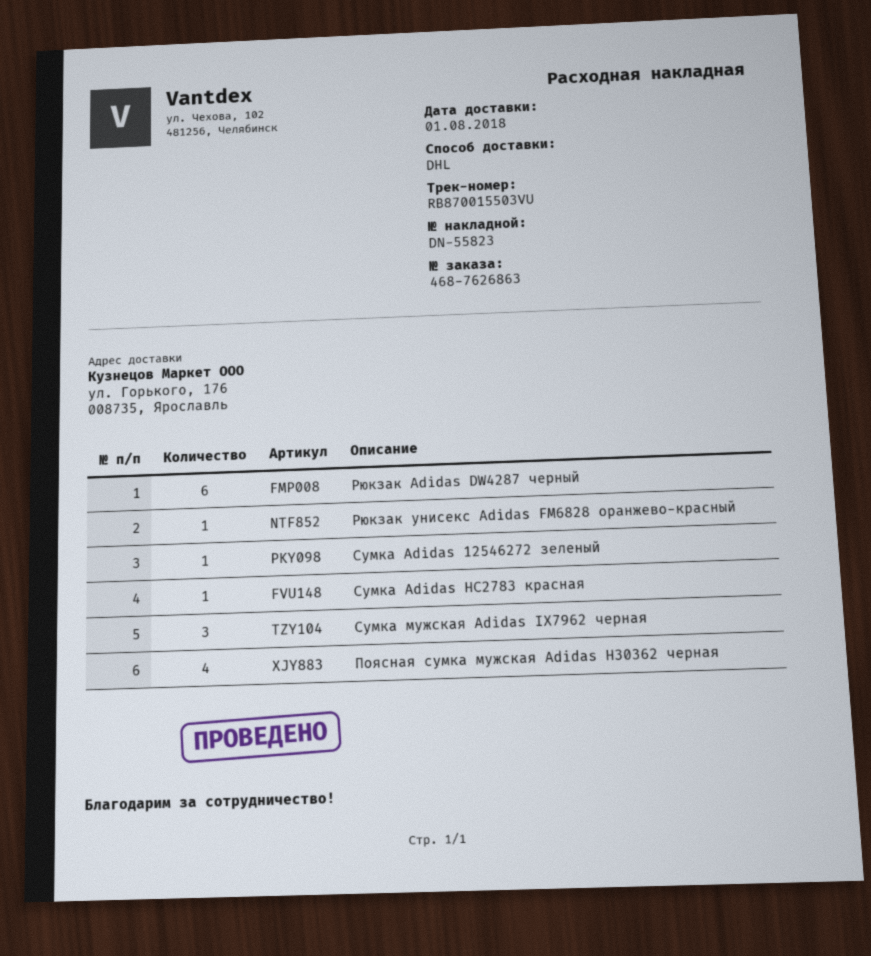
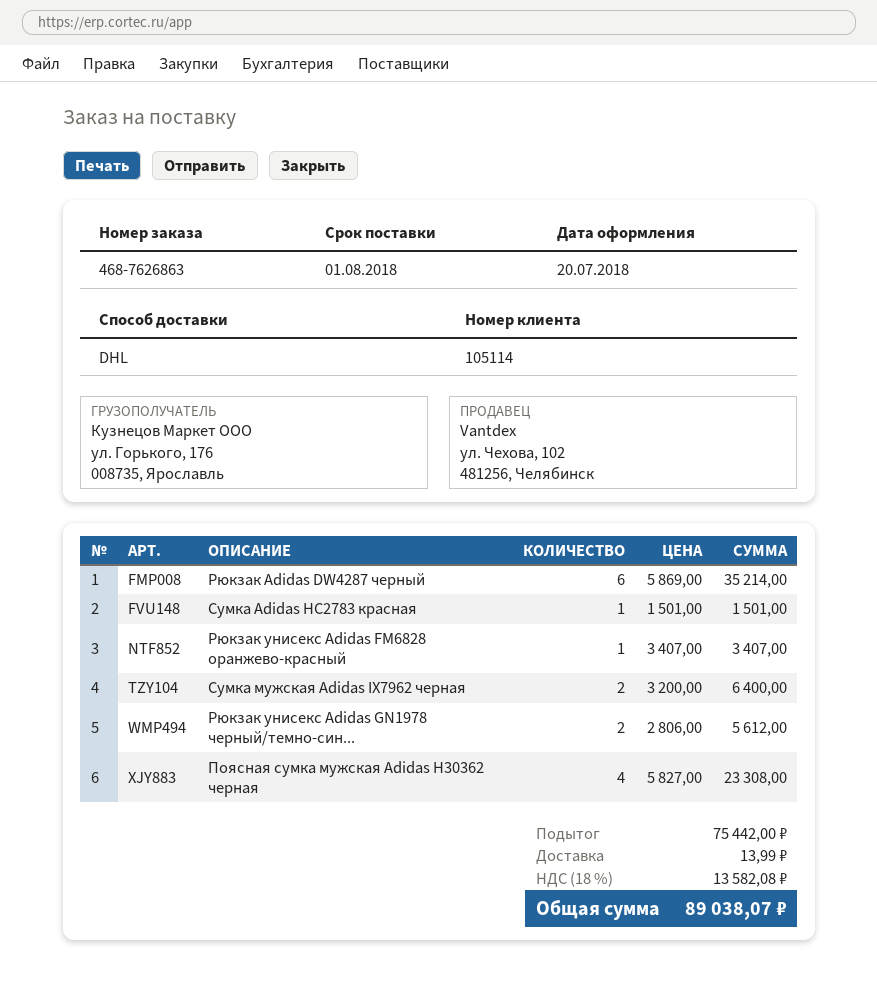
Сумка Adidas 12546272 зеленый: 1 -> none
Сумка мужская Adidas IX7962 черная: 3 -> 2
Рюкзак унисекс Adidas GN1978 черный/темно-син...: none -> 2

